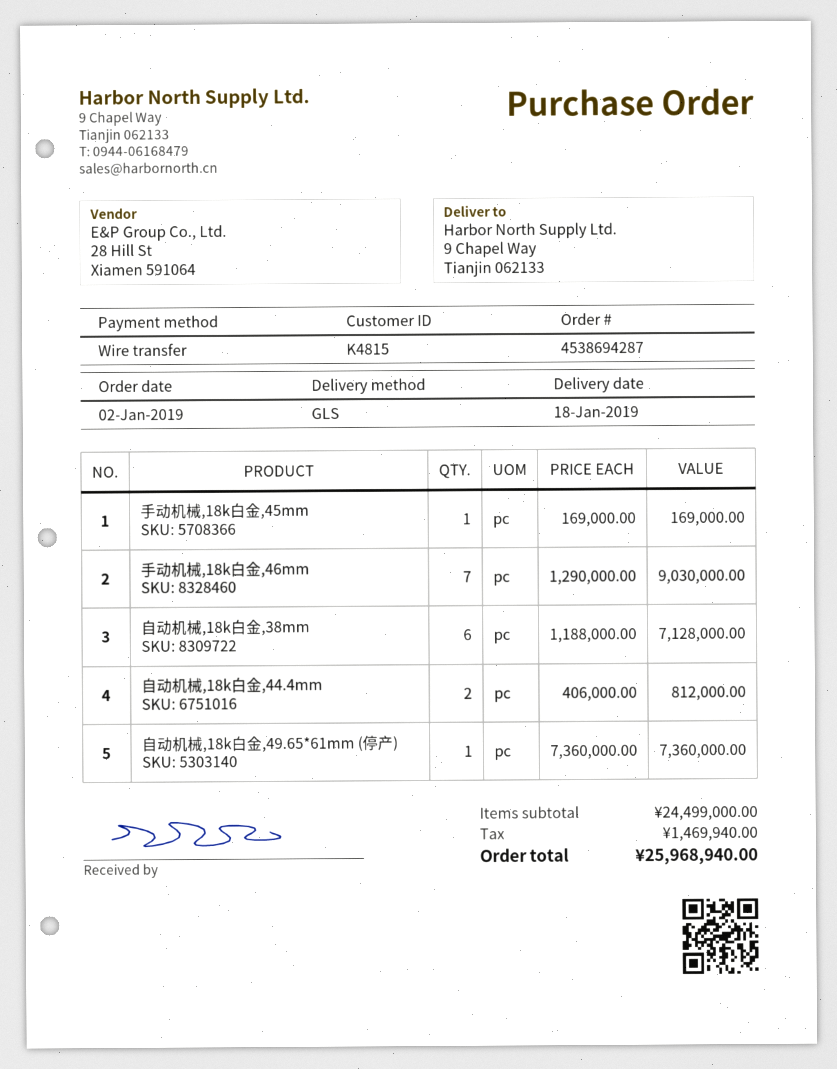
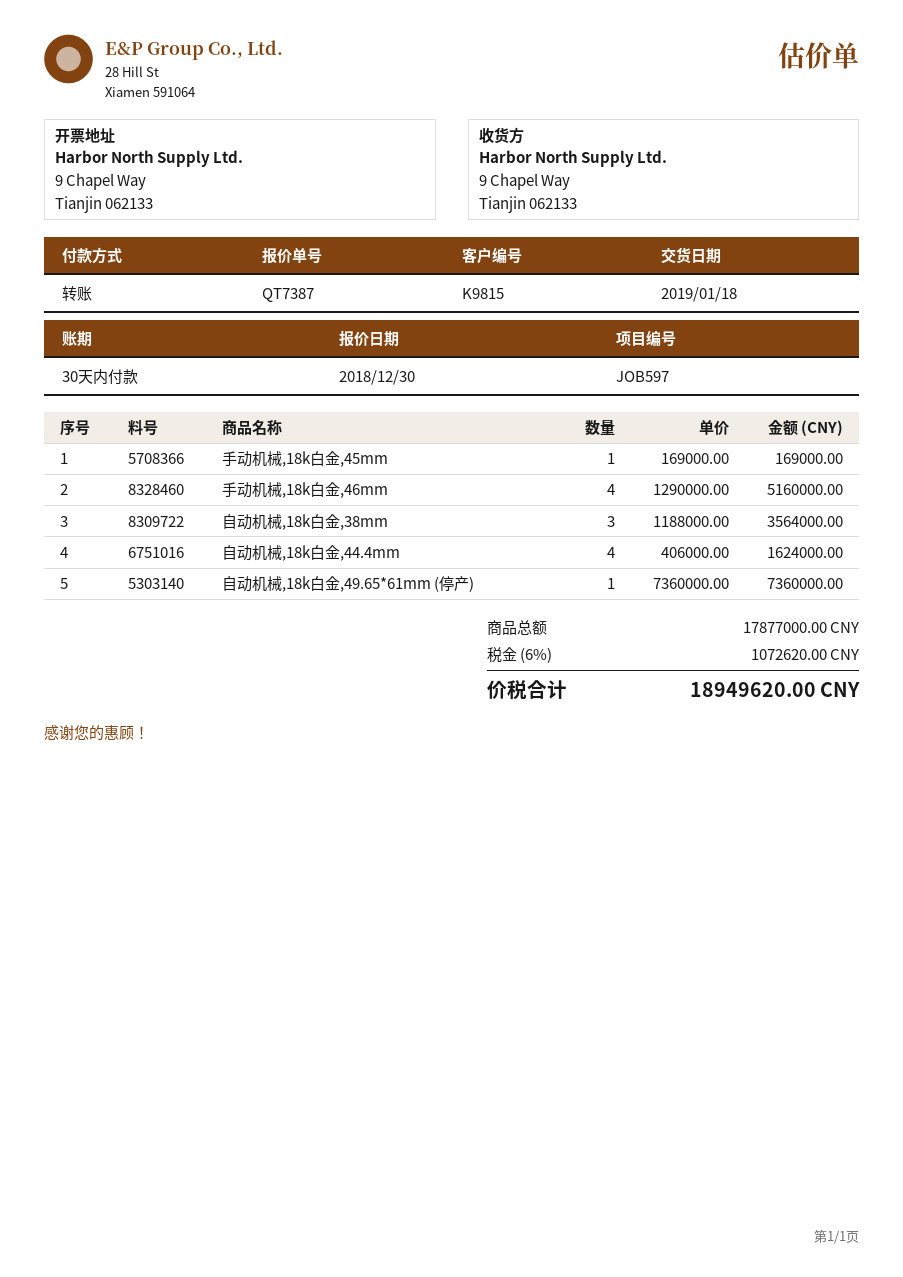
customer number: K4815 -> K9815
手动机械,18k白金,46mm: 7 x 1290000.00 = 9030000.00 -> 4 x 1290000.00 = 5160000.00
自动机械,18k白金,38mm: 6 x 1188000.00 = 7128000.00 -> 3 x 1188000.00 = 3564000.00
自动机械,18k白金,44.4mm: 2 x 406000.00 = 812000.00 -> 4 x 406000.00 = 1624000.00
subtotal: 24499000.00 -> 17877000.00
tax: 1469940.00 -> 1072620.00
total: 25968940.00 -> 18949620.00

